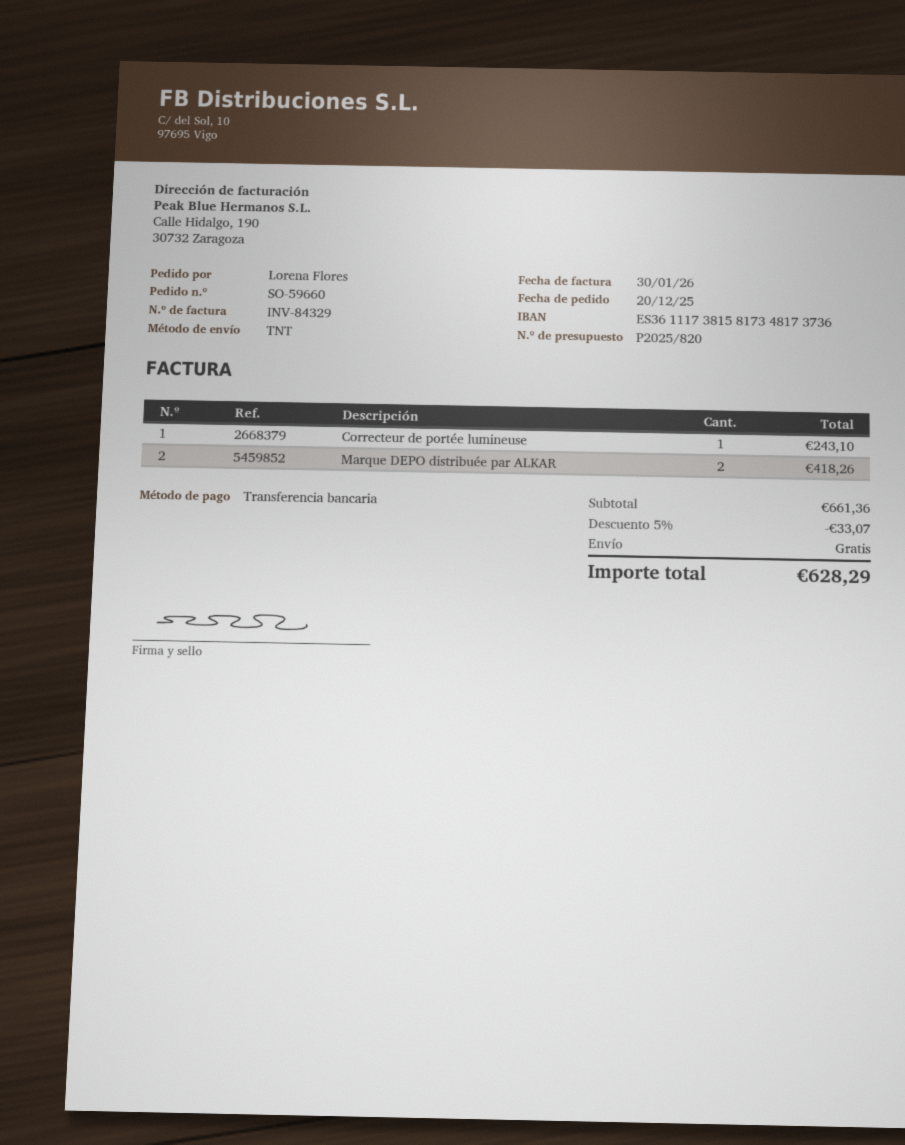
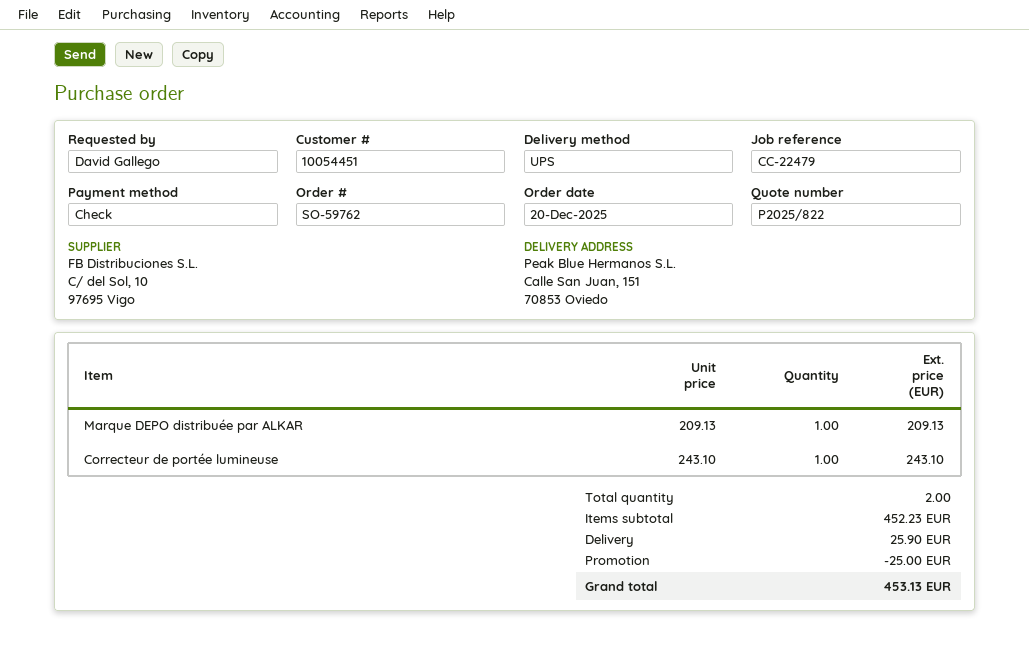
quote number: P2025/820 -> P2025/822
order number: SO-59660 -> SO-59762
ordered by: Lorena Flores -> David Gallego
payment method: bank transfer -> cheque
shipping method: TNT -> UPS
Marque DEPO distribuée par ALKAR: 2 for 418.26 -> 1 for 209.13
subtotal: 661.36 -> 452.23
discount: 33.07 -> 25.00
shipping: 0.00 -> 25.90
total: 628.29 -> 453.13

